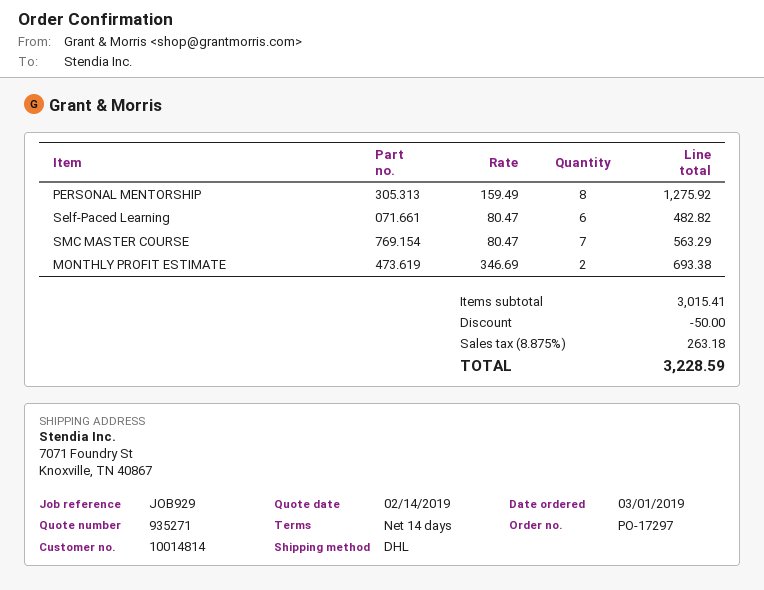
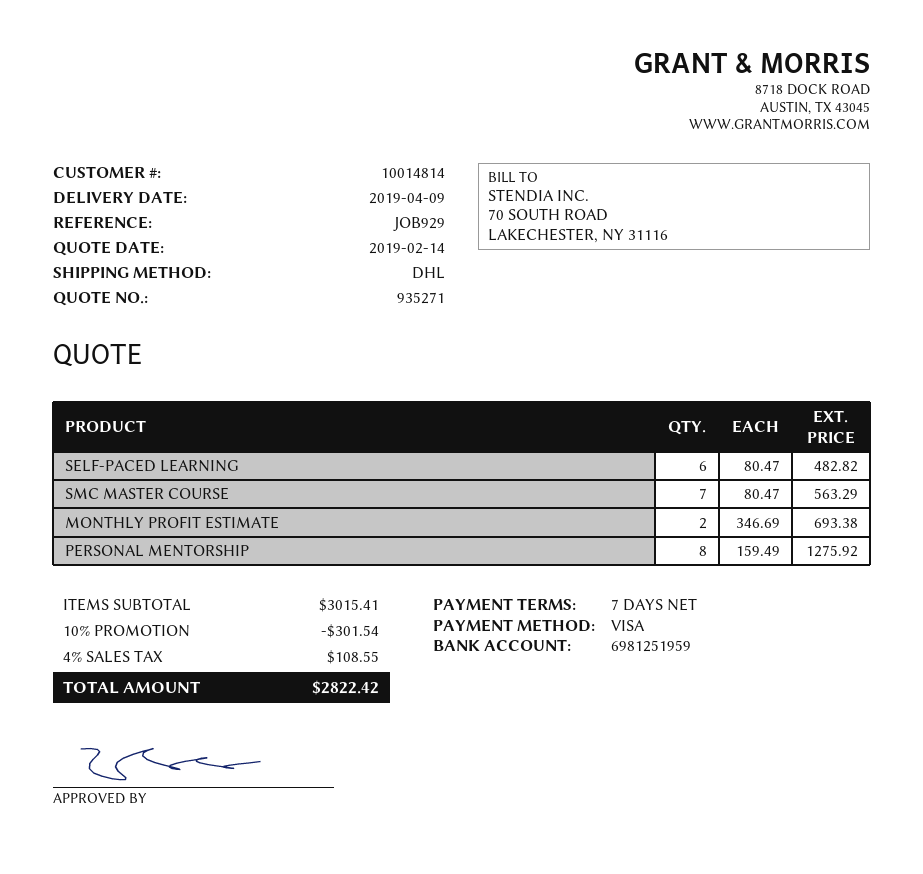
payment terms: 14 days -> 7 days
discount: 50.00 -> 301.54
tax: 8.875% = 263.18 -> 4% = 108.55
total: 3228.59 -> 2822.42

